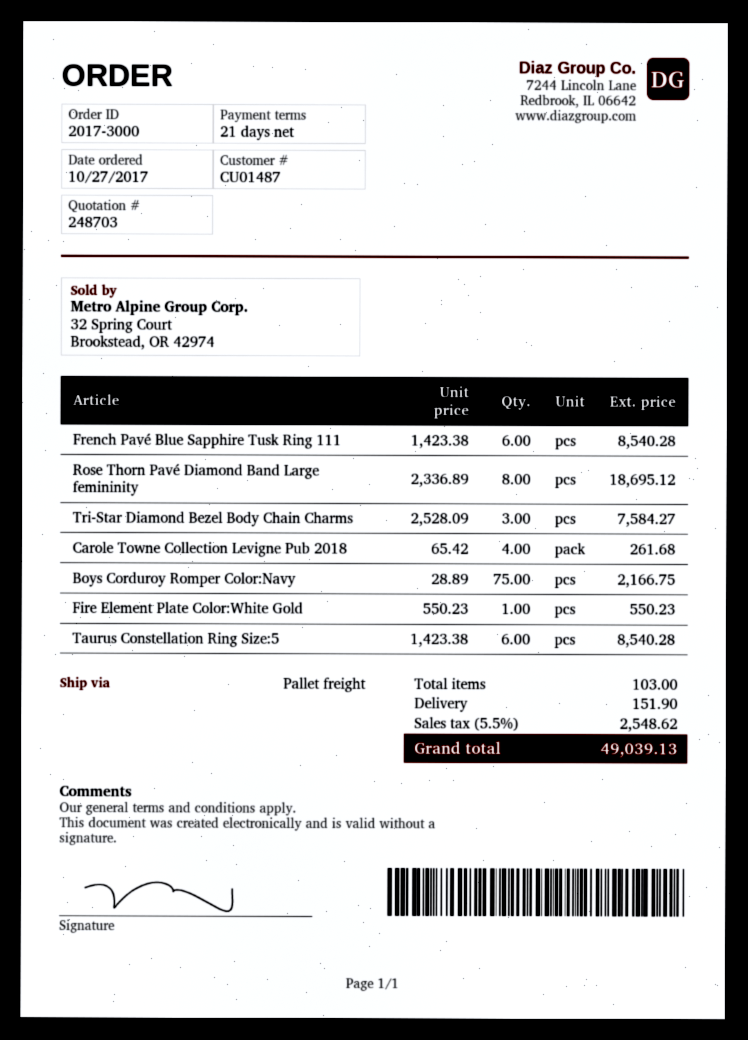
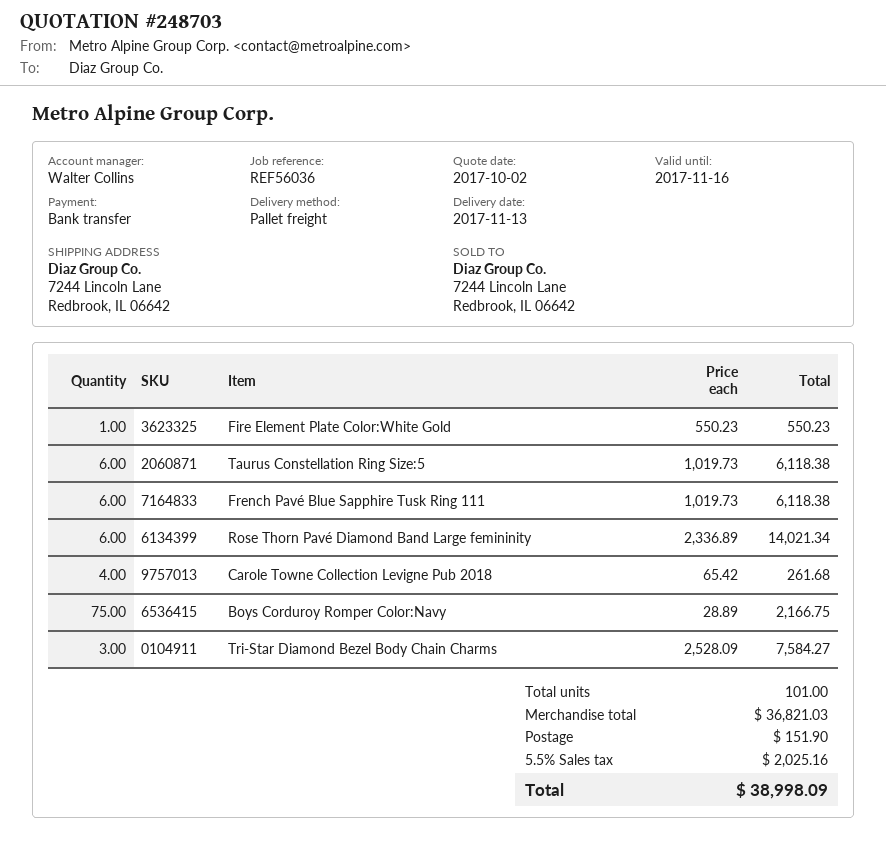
French Pavé Blue Sapphire Tusk Ring 111: 6 x 1423.38 = 8540.28 -> 6 x 1019.73 = 6118.38
Rose Thorn Pavé Diamond Band Large femininity: 8 x 2336.89 = 18695.12 -> 6 x 2336.89 = 14021.34
Taurus Constellation Ring Size:5: 6 x 1423.38 = 8540.28 -> 6 x 1019.73 = 6118.38
total quantity: 103 -> 101
tax: 5.5% = 2548.62 -> 5.5% = 2025.16
total: 49039.13 -> 38998.09

